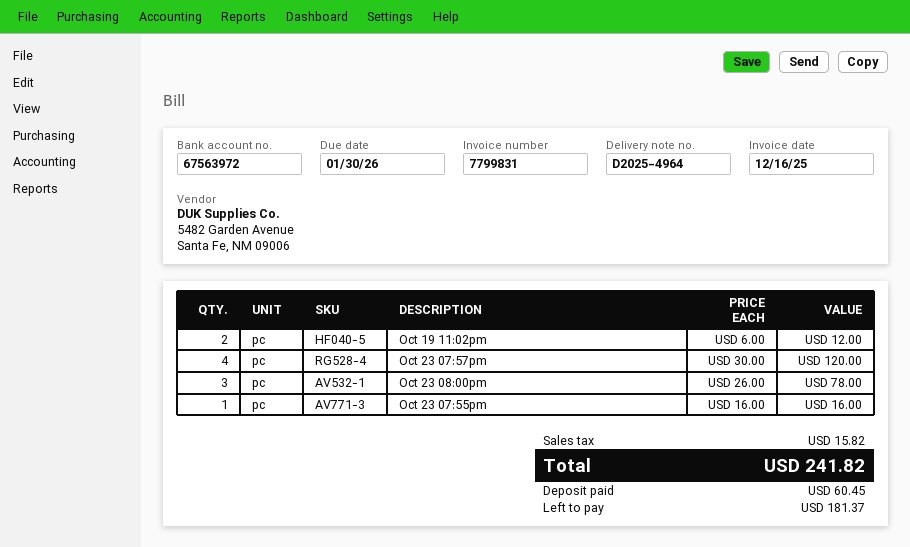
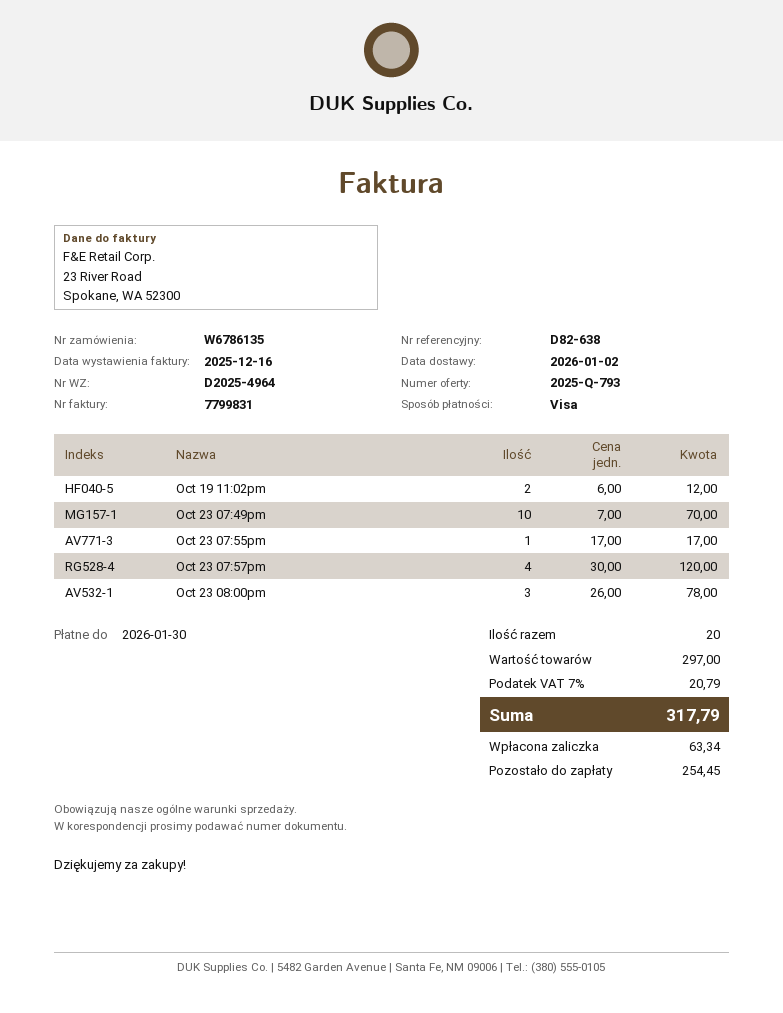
Oct 23 07:55pm: 1 x 16.00 = 16.00 -> 1 x 17.00 = 17.00
Oct 23 07:49pm: none -> 10 x 7.00 = 70.00
tax: 15.82 -> 20.79
total: 241.82 -> 317.79
deposit: 60.45 -> 63.34
balance: 181.37 -> 254.45

